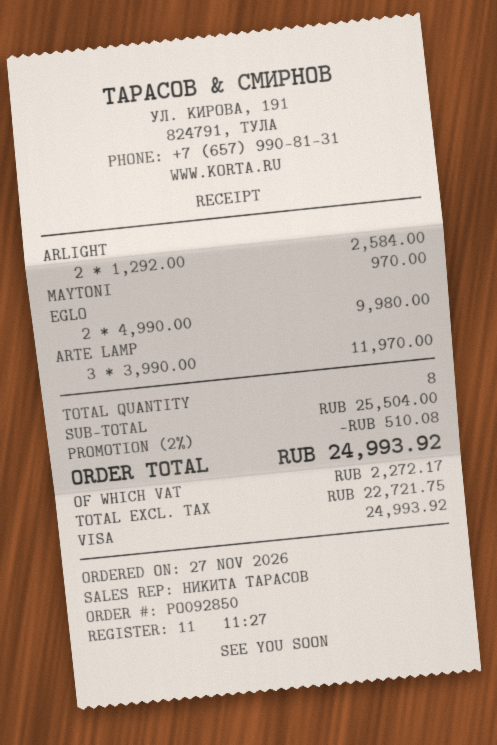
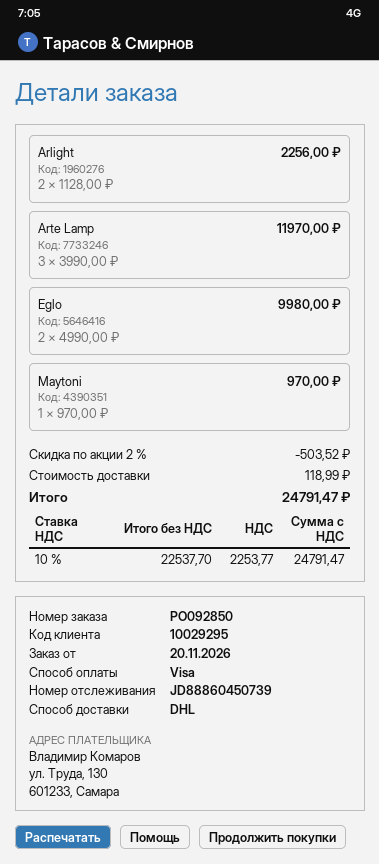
order date: 2026-11-27 -> 2026-11-20
ARLIGHT: 2 x 1292.00 = 2584.00 -> 2 x 1128.00 = 2256.00
discount: 2% = 510.08 -> 2% = 503.52
shipping: none -> 118.99
net: 22721.75 -> 22537.70
tax: 2272.17 -> 2253.77
total: 24993.92 -> 24791.47

